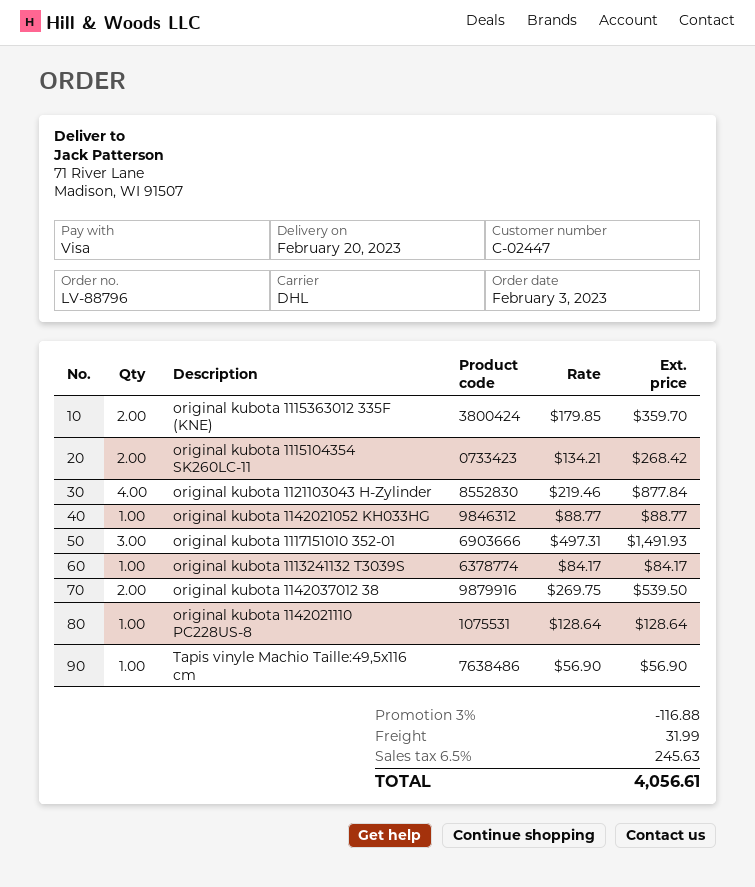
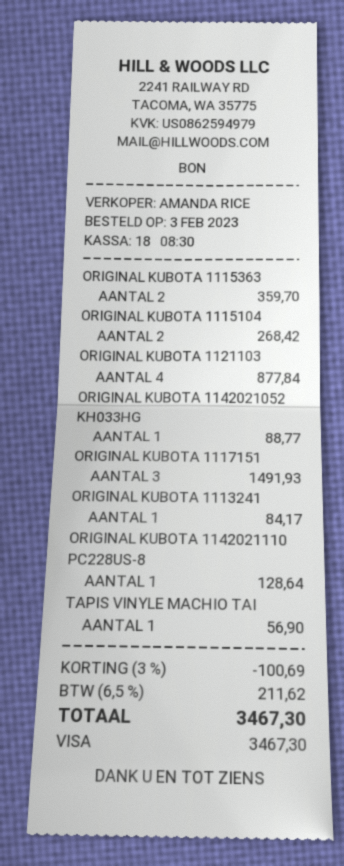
original kubota 1142037012 38: 2 for 539.50 -> none
discount: 3% = 116.88 -> 3% = 100.69
shipping: 31.99 -> none
tax: 6.5% = 245.63 -> 6.5% = 211.62
total: 4056.61 -> 3467.30

